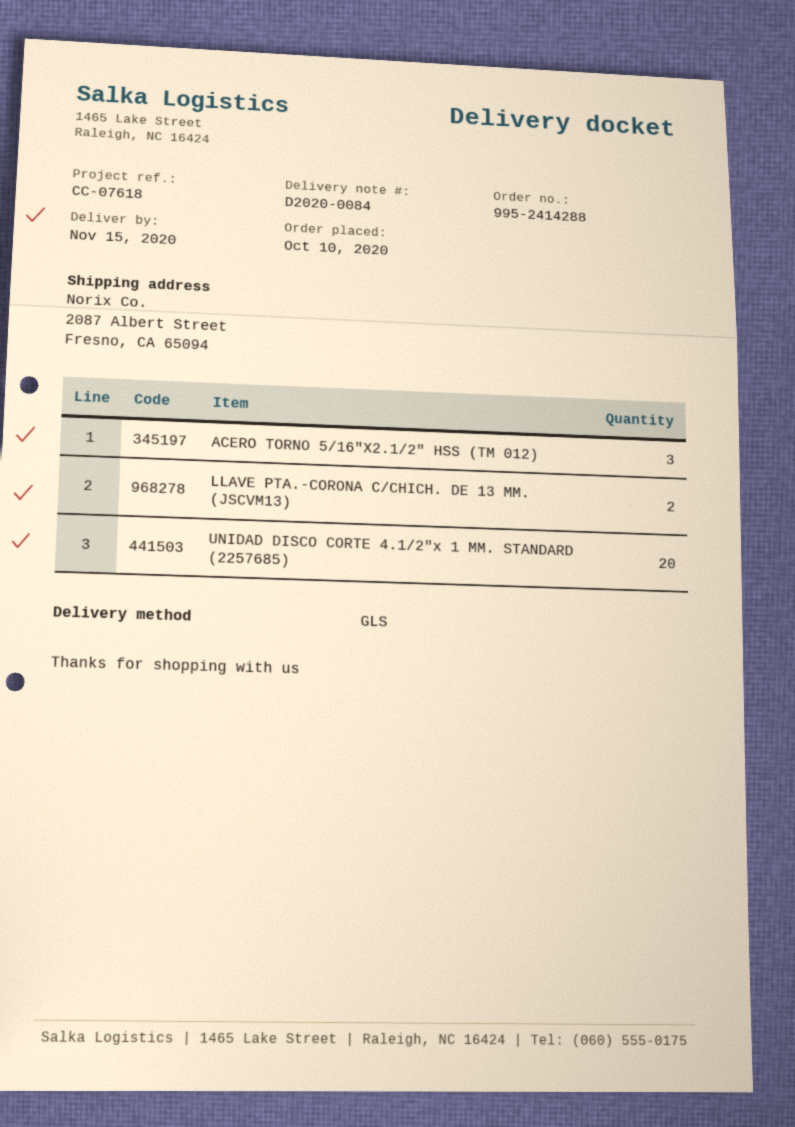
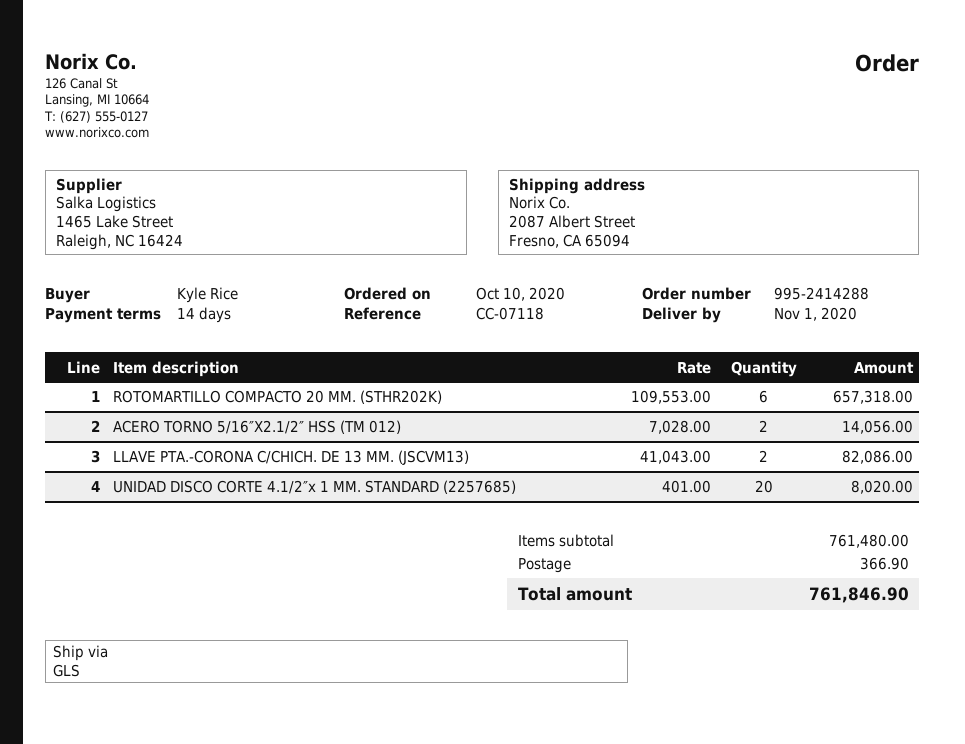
delivery date: 2020-11-15 -> 2020-11-01
reference: CC-07618 -> CC-07118
ACERO TORNO 5/16″X2.1/2″ HSS (TM 012): 3 -> 2
ROTOMARTILLO COMPACTO 20 MM. (STHR202K): none -> 6

